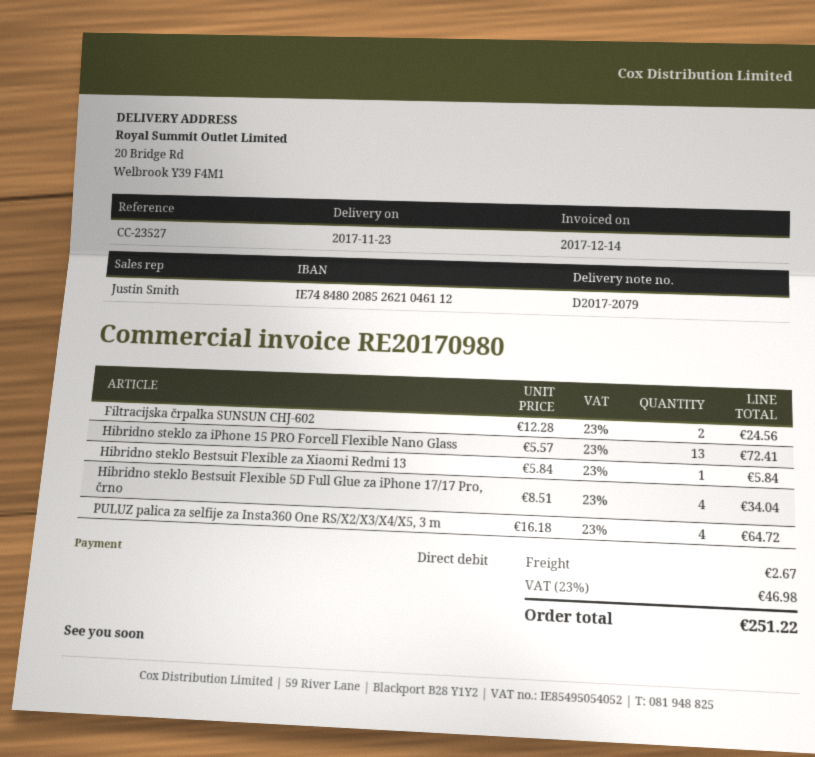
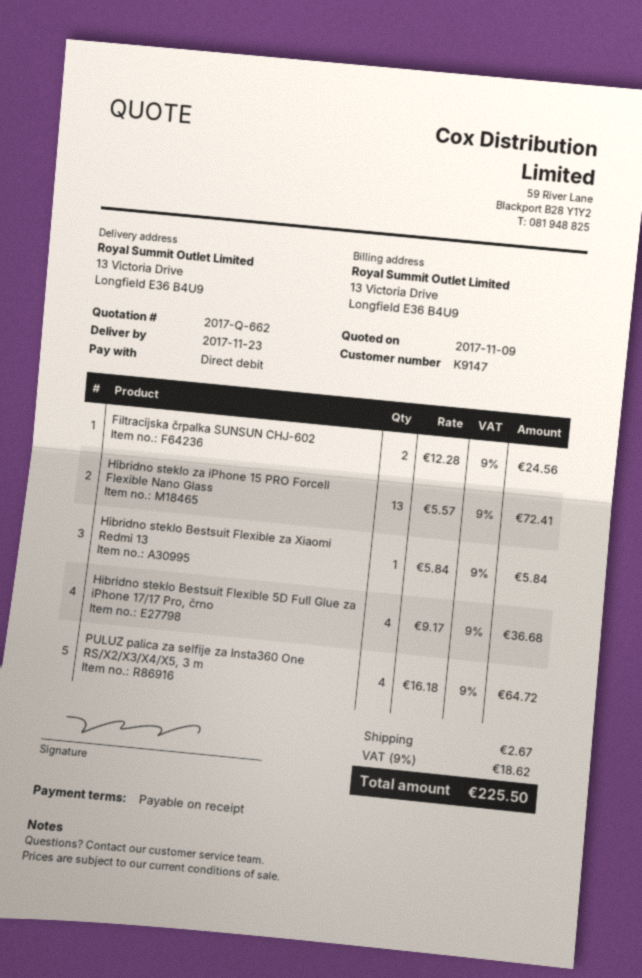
ship to: 20 Bridge Rd, Welbrook Y39 F4M1 -> 13 Victoria Drive, Longfield E36 B4U9
Hibridno steklo Bestsuit Flexible 5D Full Glue za iPhone 17/17 Pro, črno: 4 x 8.51 = 34.04 -> 4 x 9.17 = 36.68
tax: 23% = 46.98 -> 9% = 18.62
total: 251.22 -> 225.50

